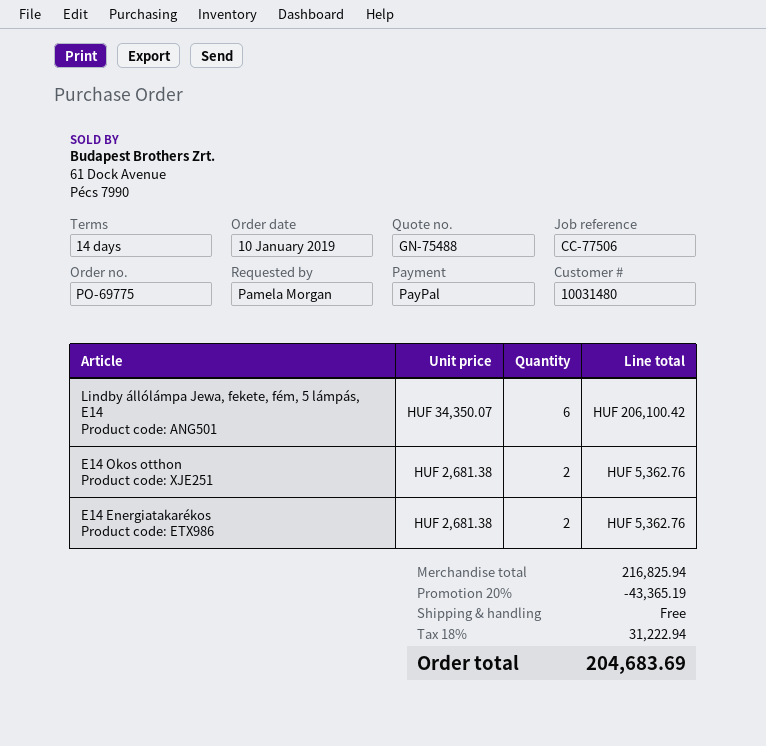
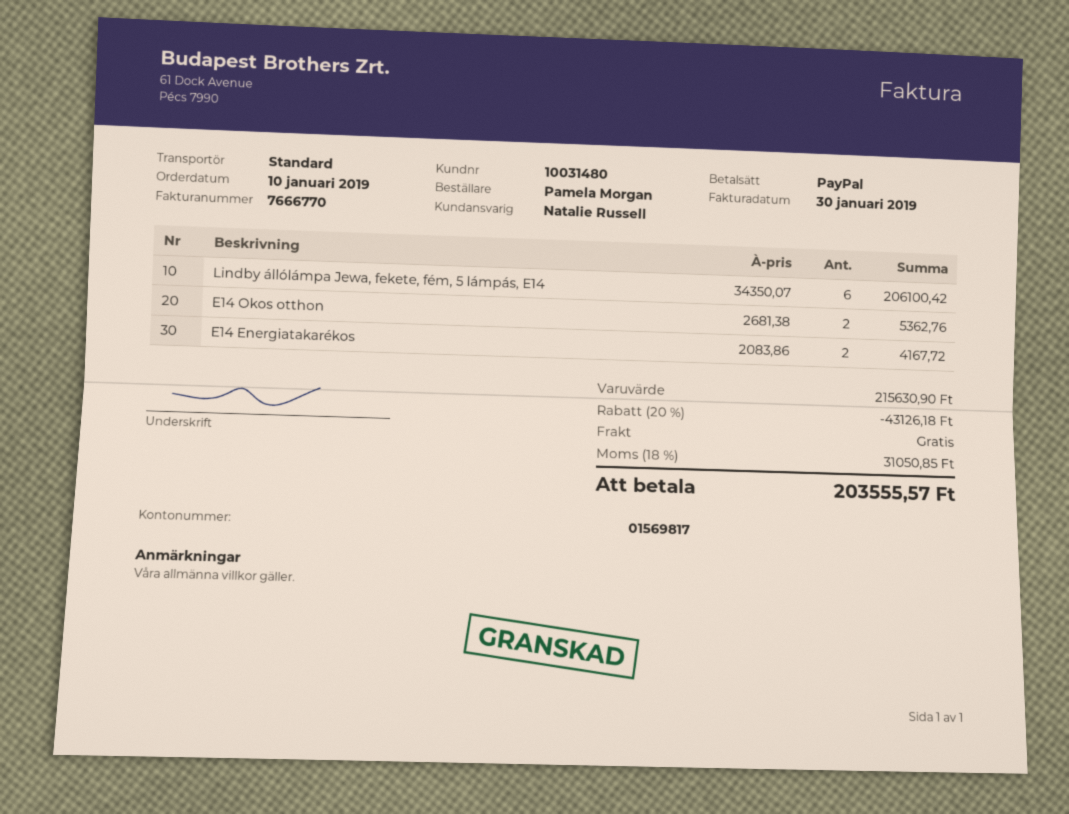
E14 Energiatakarékos: 2 x 2681.38 = 5362.76 -> 2 x 2083.86 = 4167.72
subtotal: 216825.94 -> 215630.90
discount: 20% = 43365.19 -> 20% = 43126.18
tax: 18% = 31222.94 -> 18% = 31050.85
total: 204683.69 -> 203555.57

